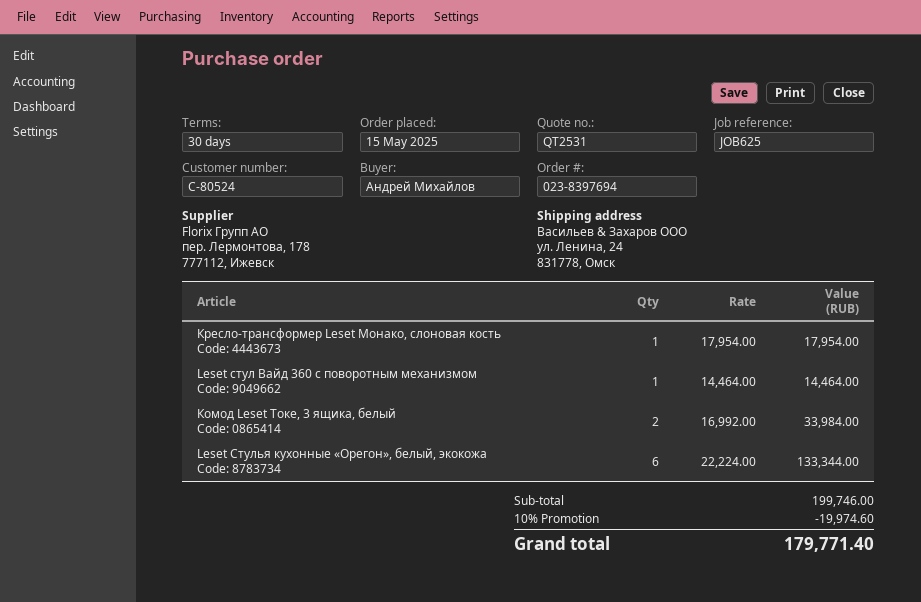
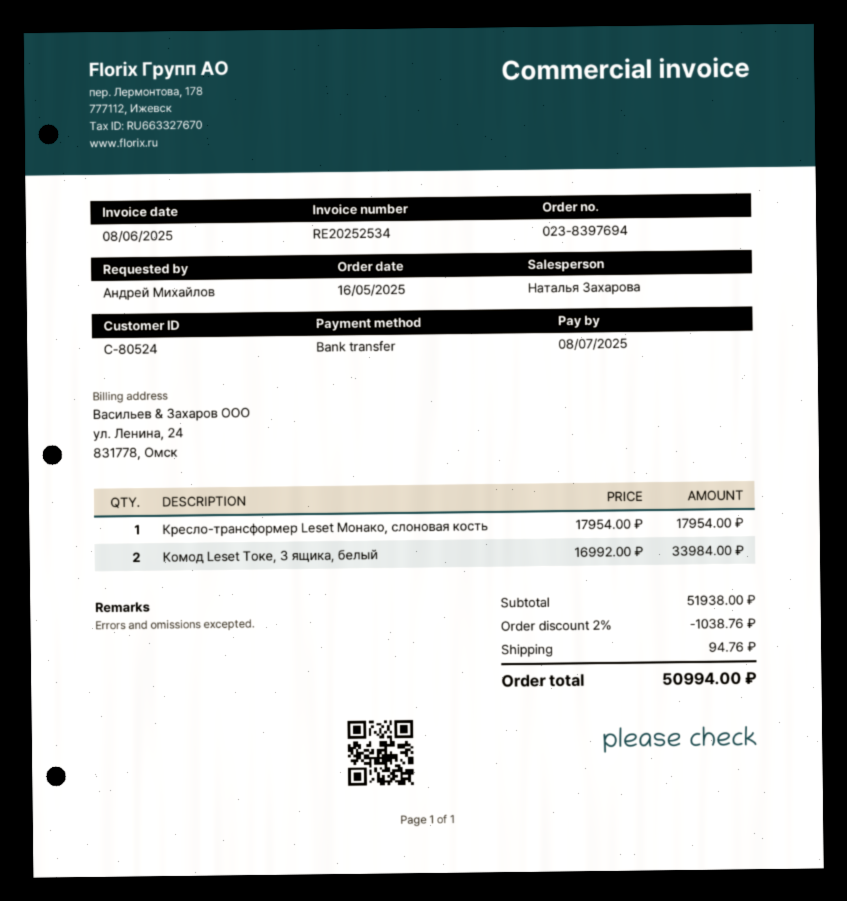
order date: 2025-05-15 -> 2025-05-16
Leset стул Вайд 360 с поворотным механизмом: 1 x 14464.00 = 14464.00 -> none
Leset Стулья кухонные «Орегон», белый, экокожа: 6 x 22224.00 = 133344.00 -> none
subtotal: 199746.00 -> 51938.00
discount: 10% = 19974.60 -> 2% = 1038.76
shipping: none -> 94.76
total: 179771.40 -> 50994.00

